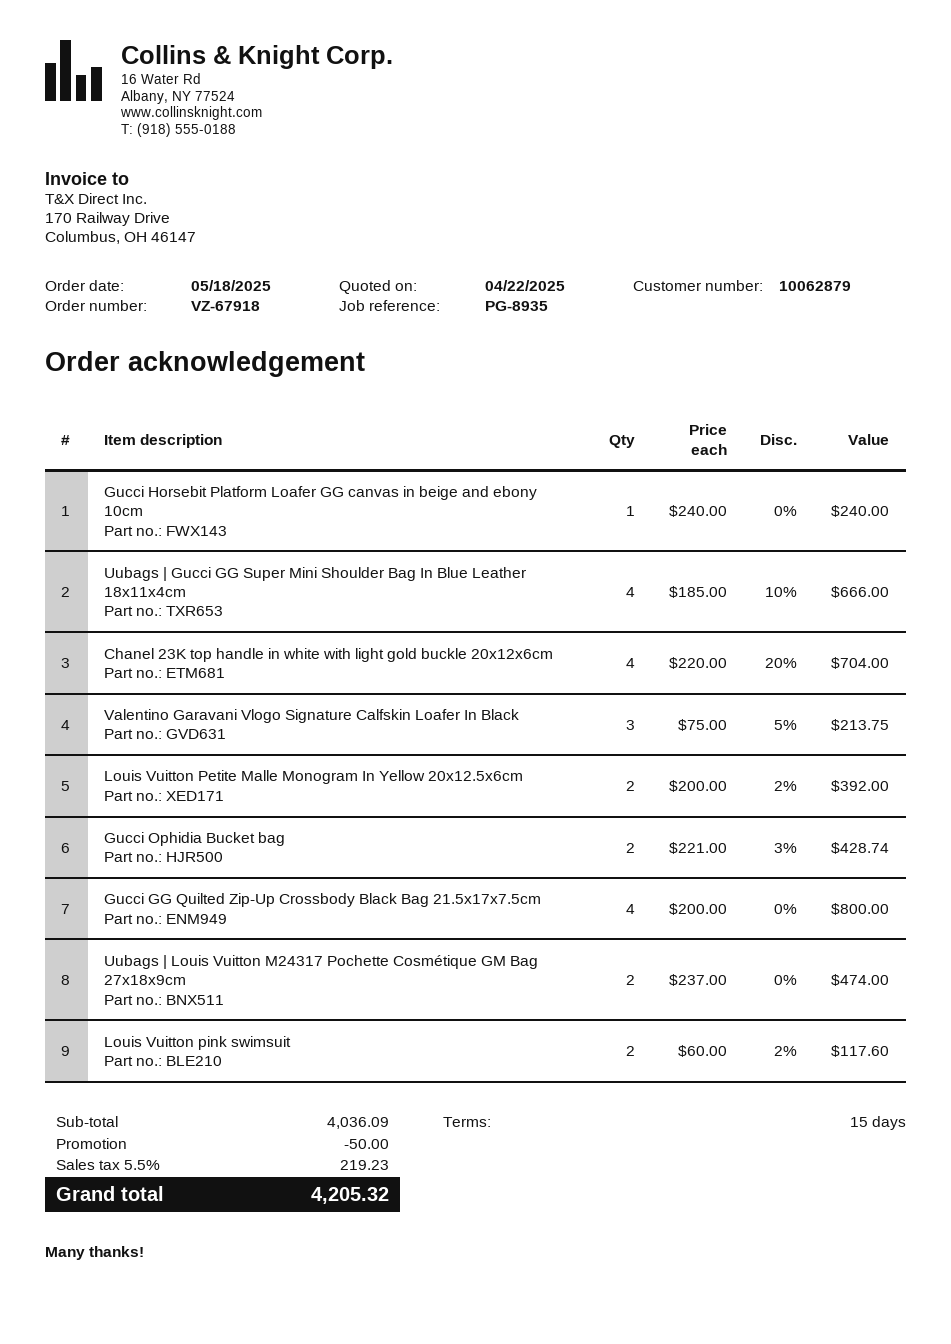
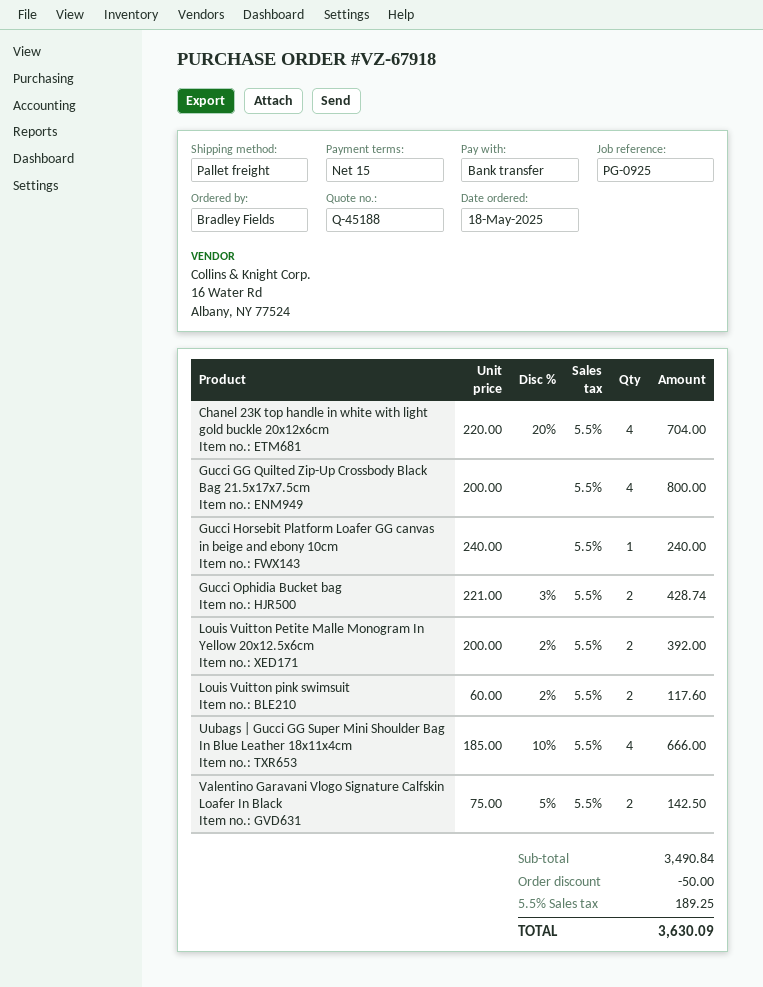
reference: PG-8935 -> PG-0925
Valentino Garavani Vlogo Signature Calfskin Loafer In Black: 3 x 75.00 - 5% = 213.75 -> 2 x 75.00 - 5% = 142.50
Uubags | Louis Vuitton M24317 Pochette Cosmétique GM Bag 27x18x9cm: 2 x 237.00 = 474.00 -> none
subtotal: 4036.09 -> 3490.84
tax: 5.5% = 219.23 -> 5.5% = 189.25
total: 4205.32 -> 3630.09

